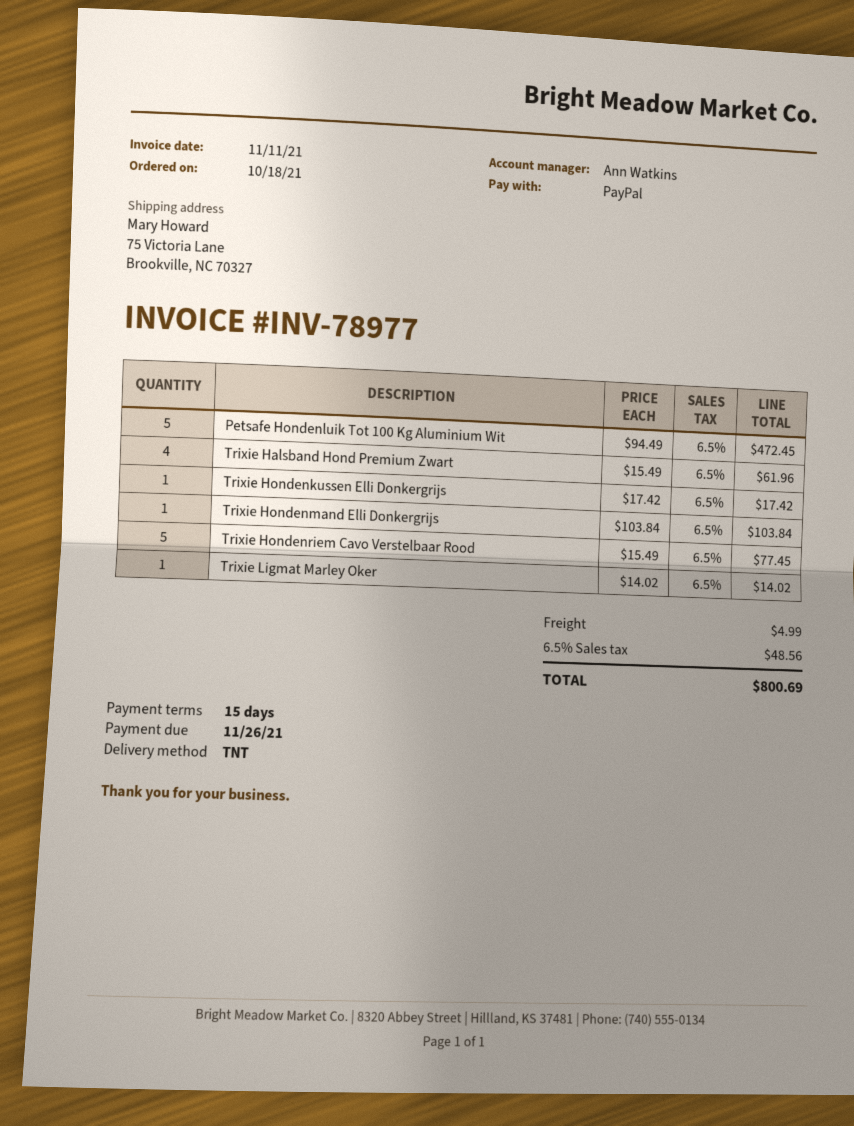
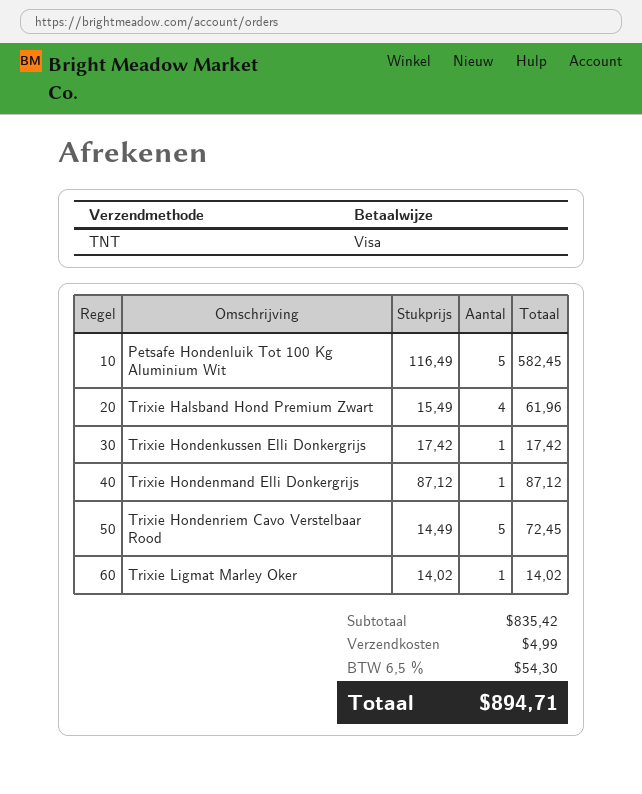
payment method: PayPal -> Visa
Petsafe Hondenluik Tot 100 Kg Aluminium Wit: 5 x 94.49 = 472.45 -> 5 x 116.49 = 582.45
Trixie Hondenmand Elli Donkergrijs: 1 x 103.84 = 103.84 -> 1 x 87.12 = 87.12
Trixie Hondenriem Cavo Verstelbaar Rood: 5 x 15.49 = 77.45 -> 5 x 14.49 = 72.45
tax: 6.5% = 48.56 -> 6.5% = 54.30
total: 800.69 -> 894.71

